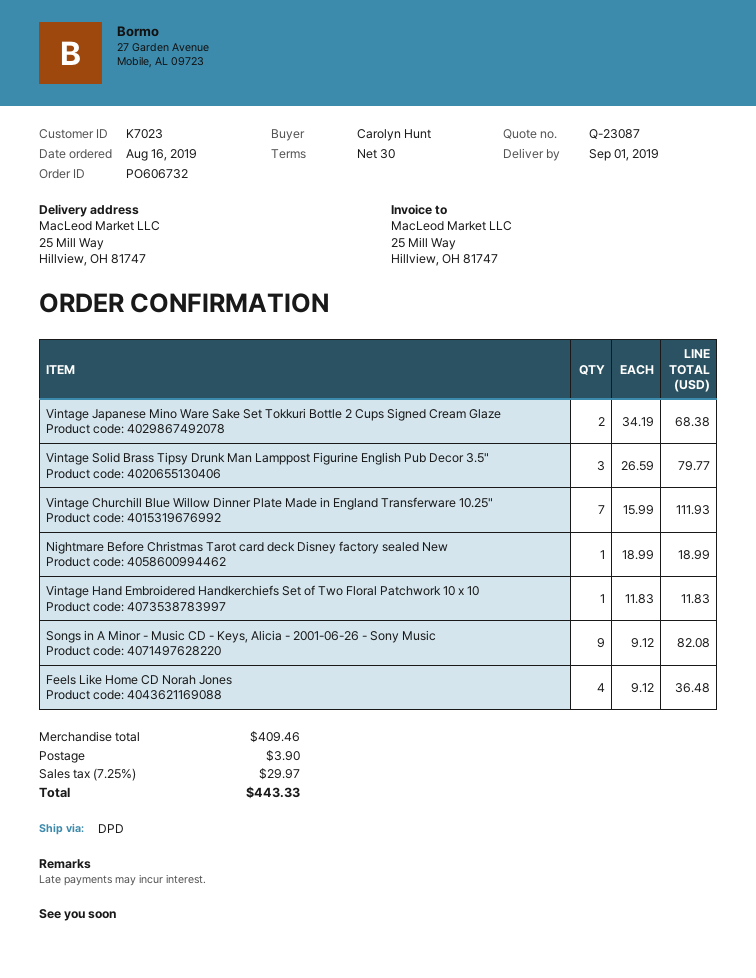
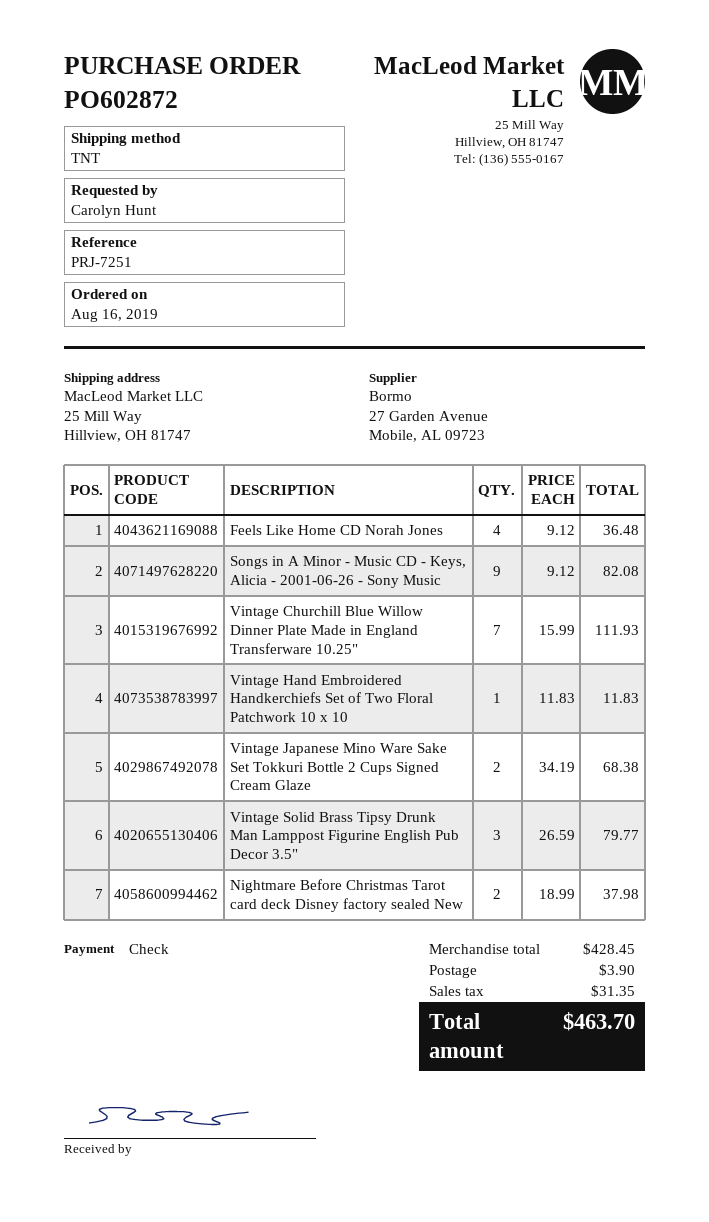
order number: PO606732 -> PO602872
shipping method: DPD -> TNT
Nightmare Before Christmas Tarot card deck Disney factory sealed New: 1 x 18.99 = 18.99 -> 2 x 18.99 = 37.98
subtotal: 409.46 -> 428.45
tax: 29.97 -> 31.35
total: 443.33 -> 463.70

